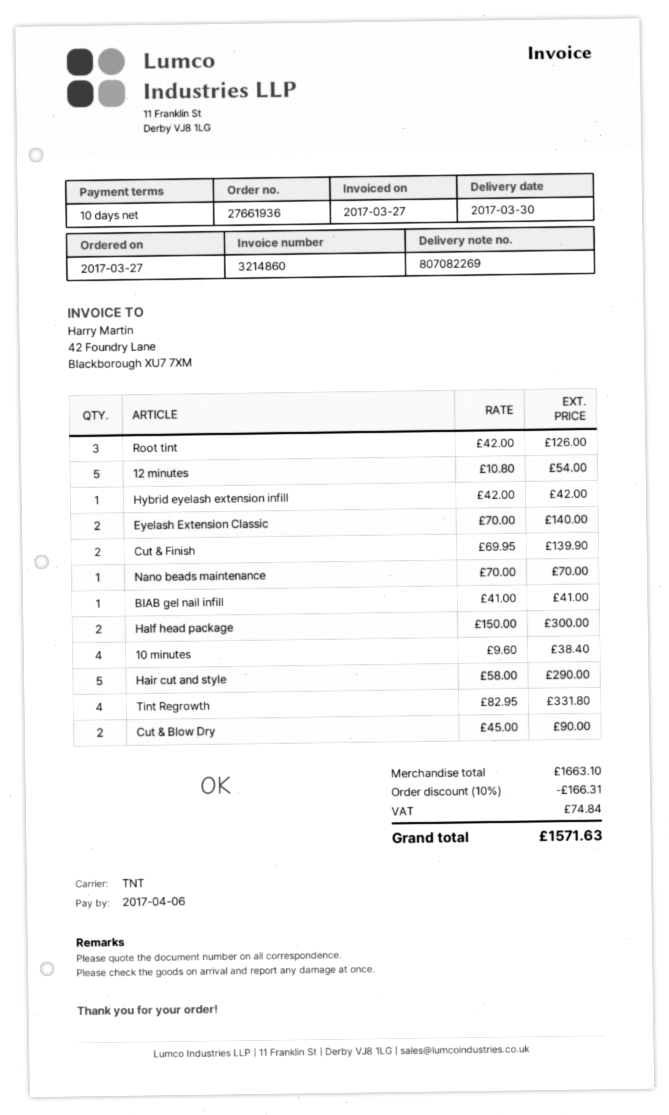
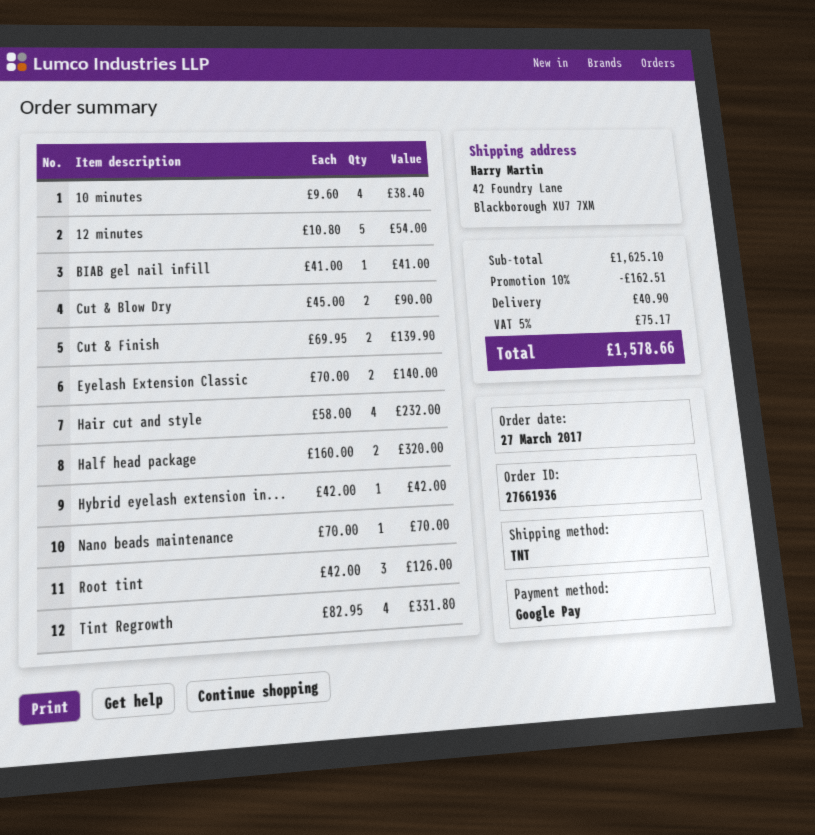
Half head package: 2 x 150.00 = 300.00 -> 2 x 160.00 = 320.00
Hair cut and style: 5 x 58.00 = 290.00 -> 4 x 58.00 = 232.00
subtotal: 1663.10 -> 1625.10
discount: 10% = 166.31 -> 10% = 162.51
shipping: none -> 40.90
tax: 74.84 -> 75.17
total: 1571.63 -> 1578.66

